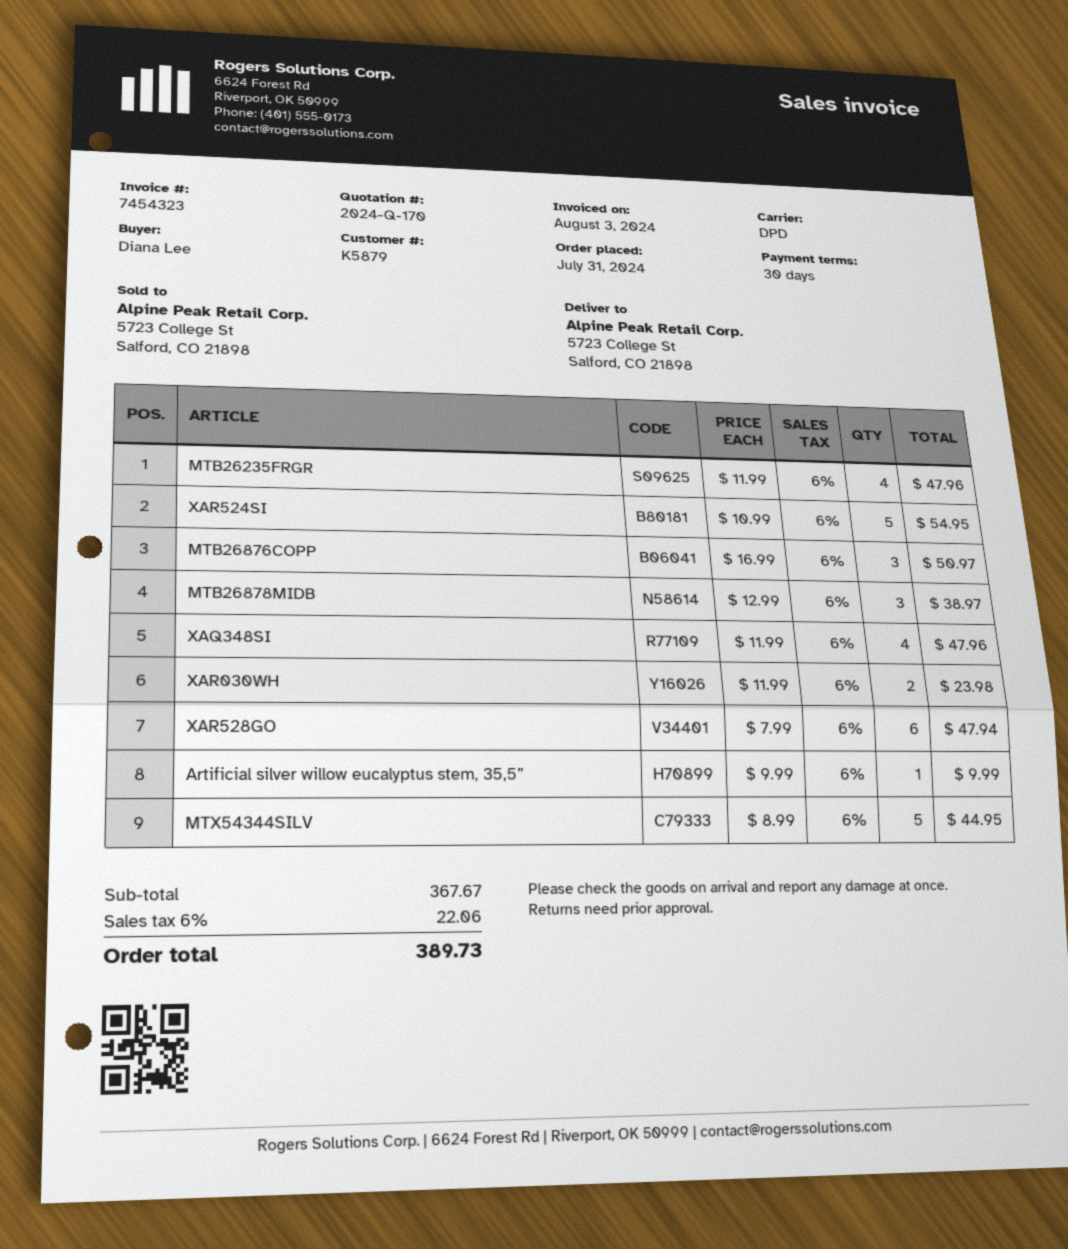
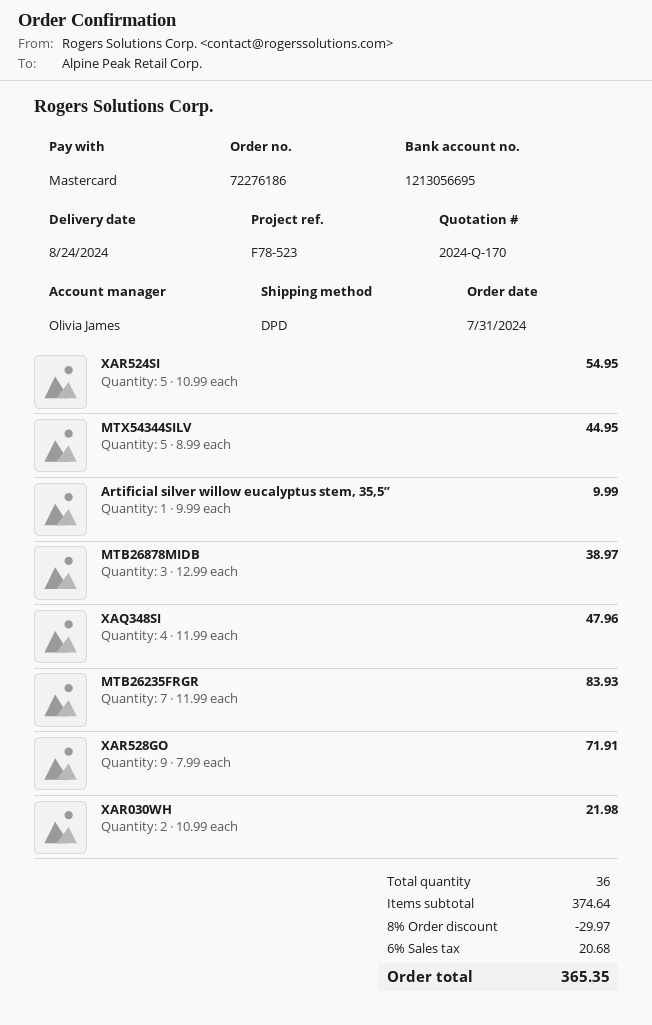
MTB26235FRGR: 4 x 11.99 = 47.96 -> 7 x 11.99 = 83.93
MTB26876COPP: 3 x 16.99 = 50.97 -> none
XAR030WH: 2 x 11.99 = 23.98 -> 2 x 10.99 = 21.98
XAR528GO: 6 x 7.99 = 47.94 -> 9 x 7.99 = 71.91
subtotal: 367.67 -> 374.64
discount: none -> 8% = 29.97
tax: 6% = 22.06 -> 6% = 20.68
total: 389.73 -> 365.35

